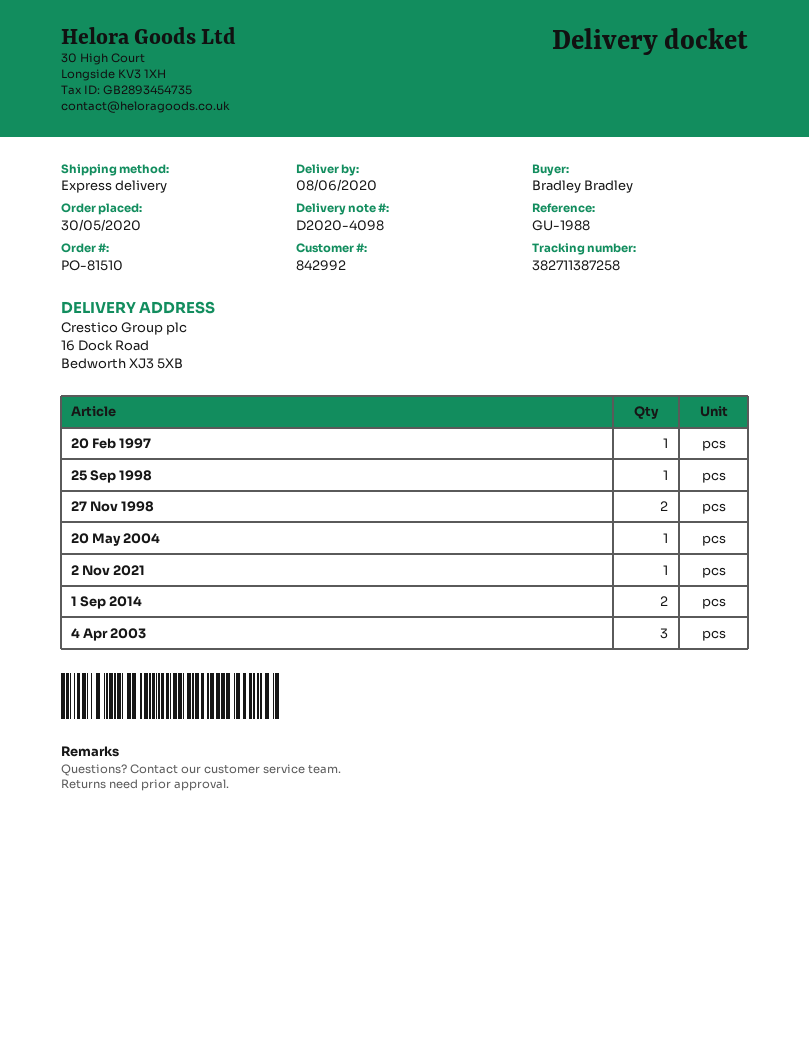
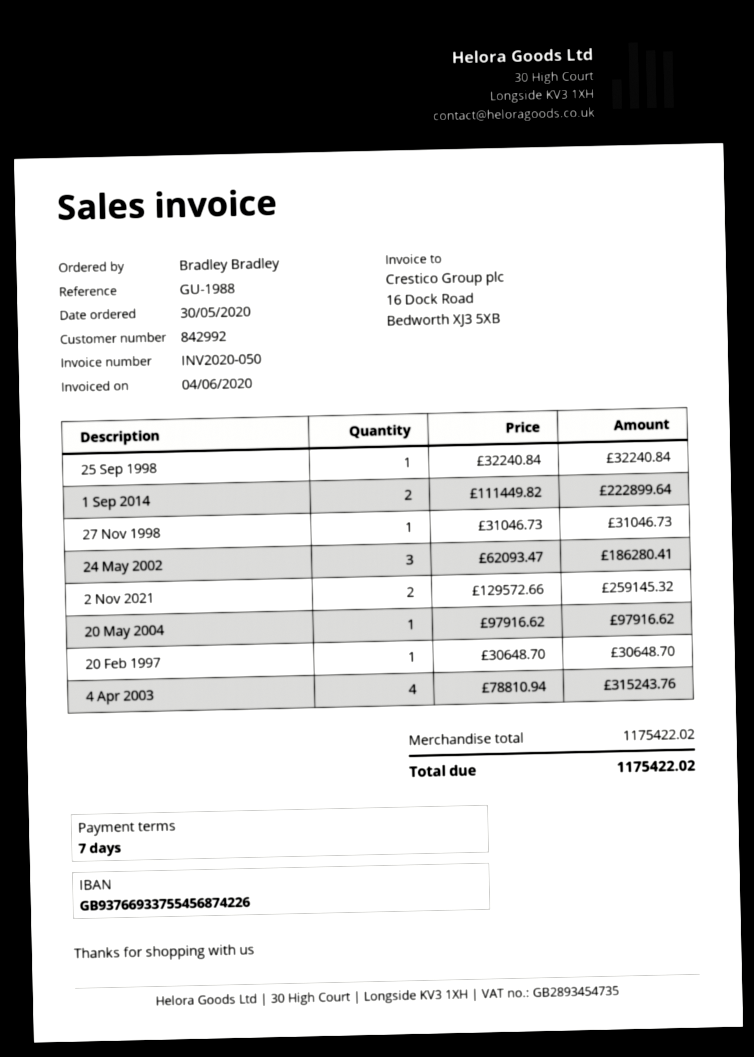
27 Nov 1998: 2 -> 1
2 Nov 2021: 1 -> 2
4 Apr 2003: 3 -> 4
24 May 2002: none -> 3

